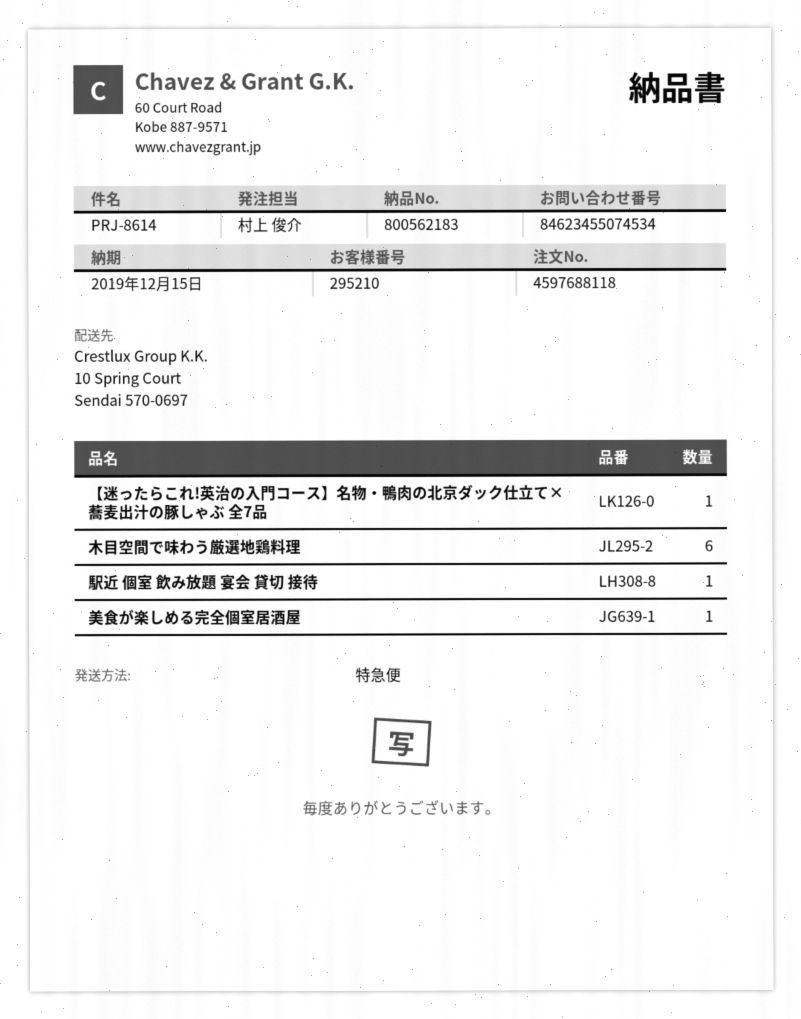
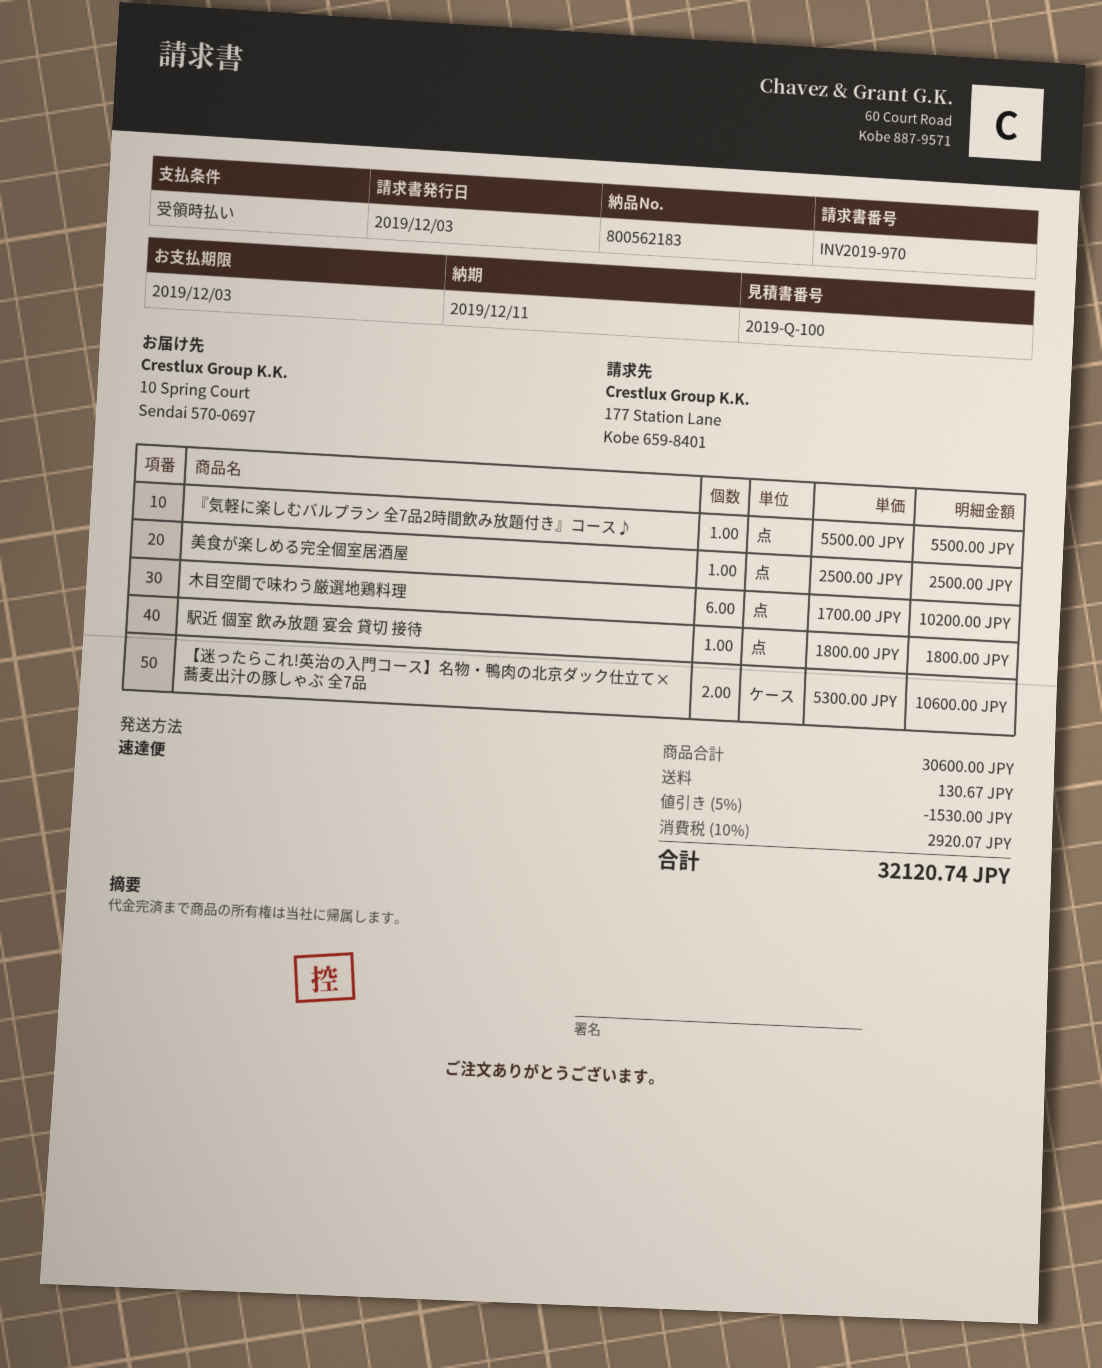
delivery date: 2019-12-15 -> 2019-12-11
【迷ったらこれ!英治の入門コース】名物・鴨肉の北京ダック仕立て×蕎麦出汁の豚しゃぶ 全7品: 1 -> 2
『気軽に楽しむバルプラン 全7品2時間飲み放題付き』コース♪: none -> 1

